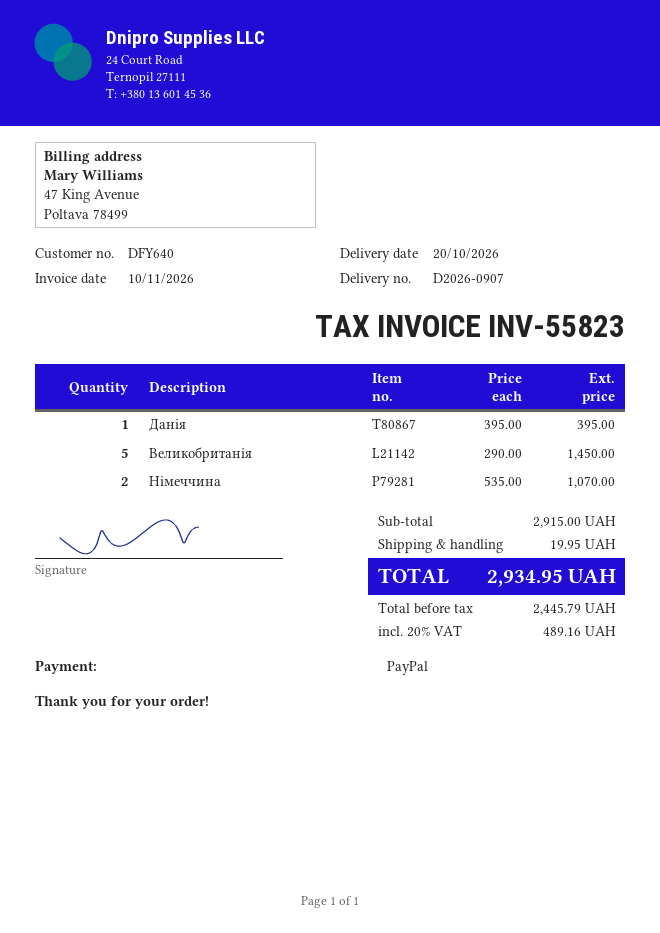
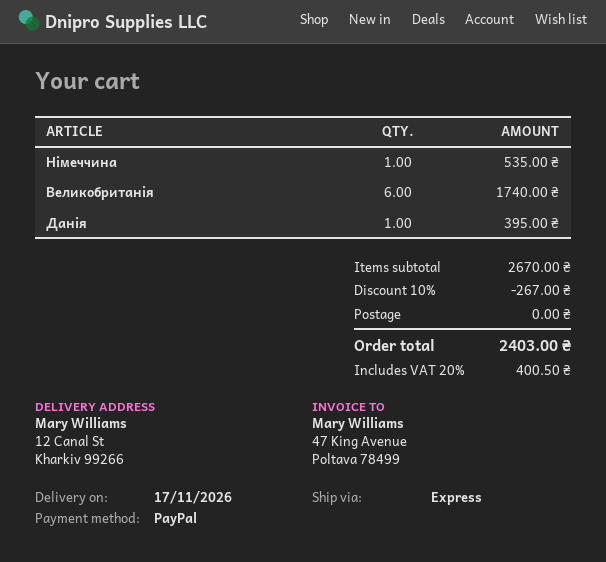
delivery date: 2026-10-20 -> 2026-11-17
Великобританія: 5 for 1450.00 -> 6 for 1740.00
Німеччина: 2 for 1070.00 -> 1 for 535.00
subtotal: 2915.00 -> 2670.00
discount: none -> 10% = 267.00
shipping: 19.95 -> 0.00
tax: 20% = 489.16 -> 20% = 400.50
total: 2934.95 -> 2403.00

